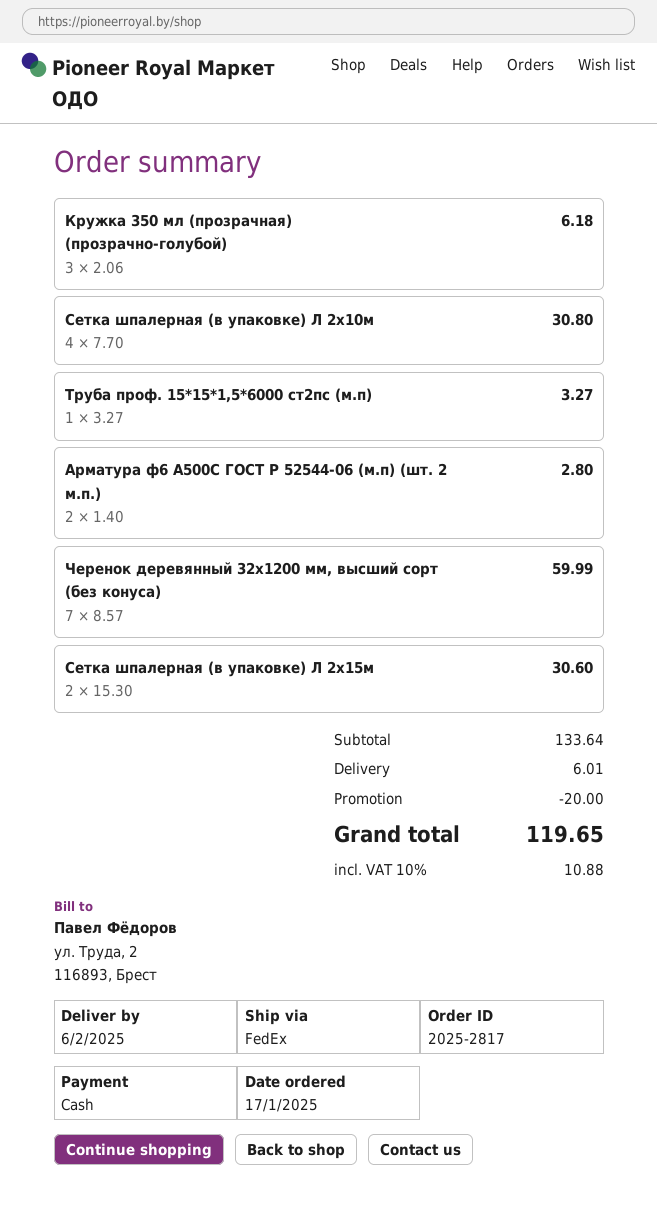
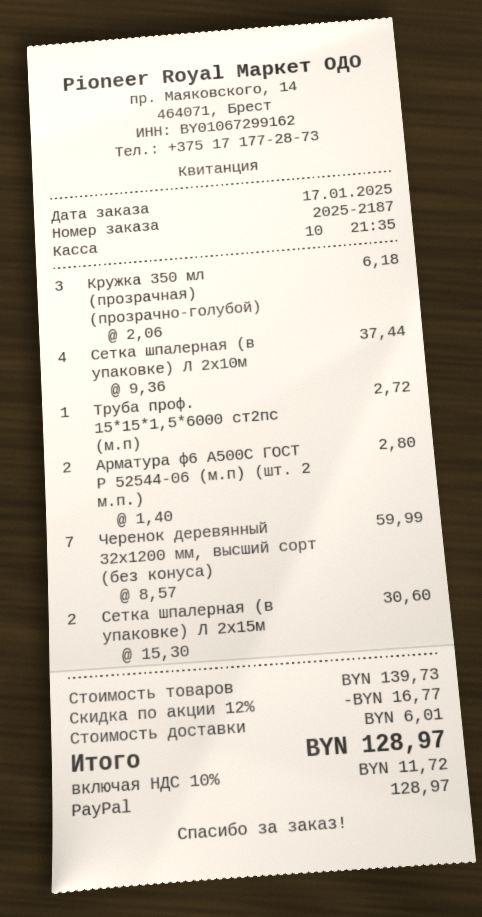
order number: 2025-2817 -> 2025-2187
payment method: cash -> PayPal
Сетка шпалерная (в упаковке) Л 2х10м: 4 x 7.70 = 30.80 -> 4 x 9.36 = 37.44
Труба проф. 15*15*1,5*6000 ст2пс (м.п): 1 x 3.27 = 3.27 -> 1 x 2.72 = 2.72
subtotal: 133.64 -> 139.73
discount: 20.00 -> 16.77
tax: 10% = 10.88 -> 10% = 11.72
total: 119.65 -> 128.97

